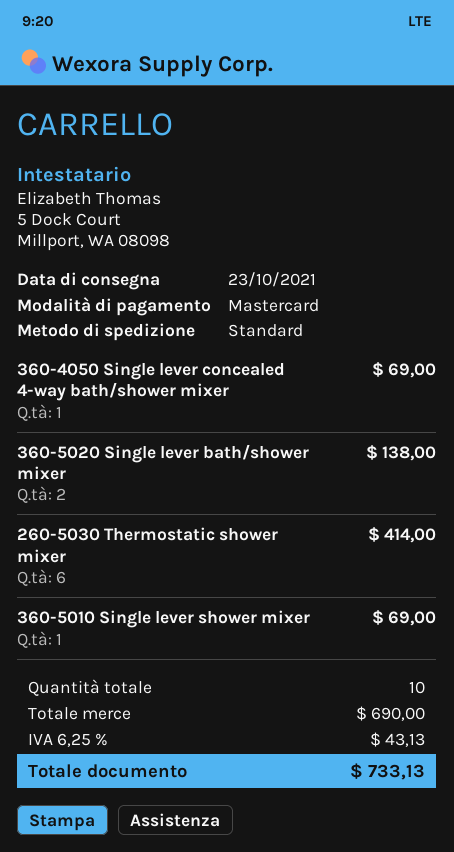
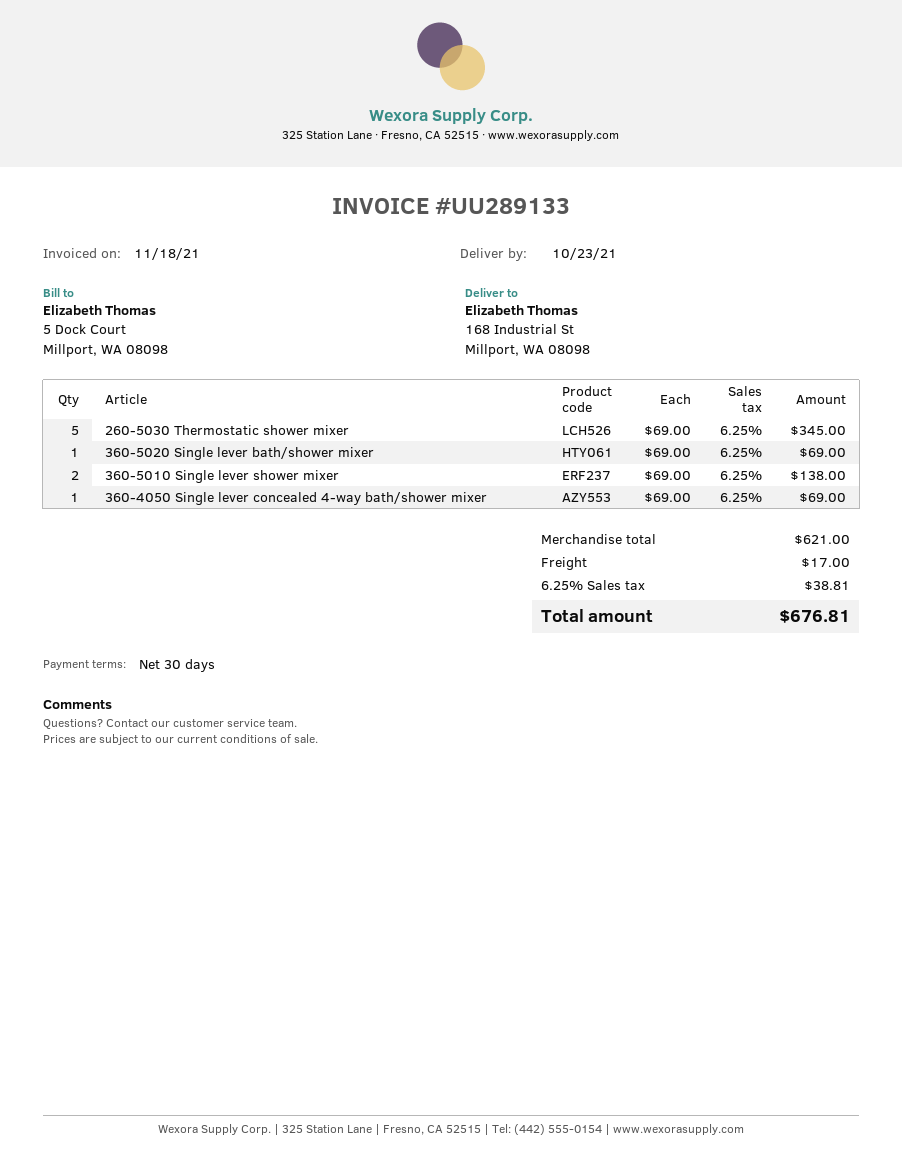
360-5020 Single lever bath/shower mixer: 2 for 138.00 -> 1 for 69.00
260-5030 Thermostatic shower mixer: 6 for 414.00 -> 5 for 345.00
360-5010 Single lever shower mixer: 1 for 69.00 -> 2 for 138.00
subtotal: 690.00 -> 621.00
shipping: none -> 17.00
tax: 6.25% = 43.13 -> 6.25% = 38.81
total: 733.13 -> 676.81

